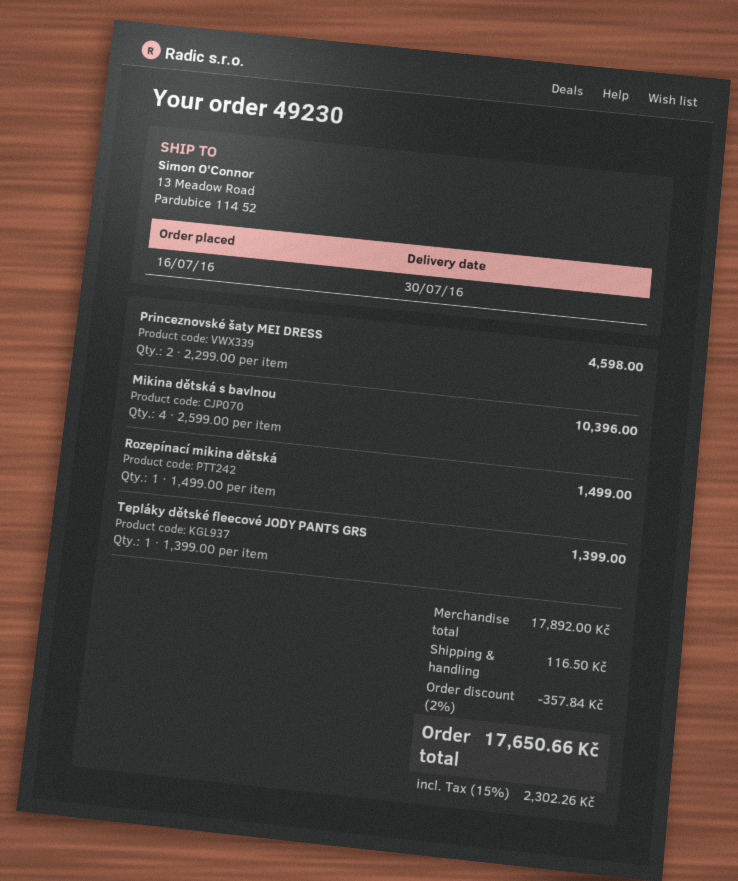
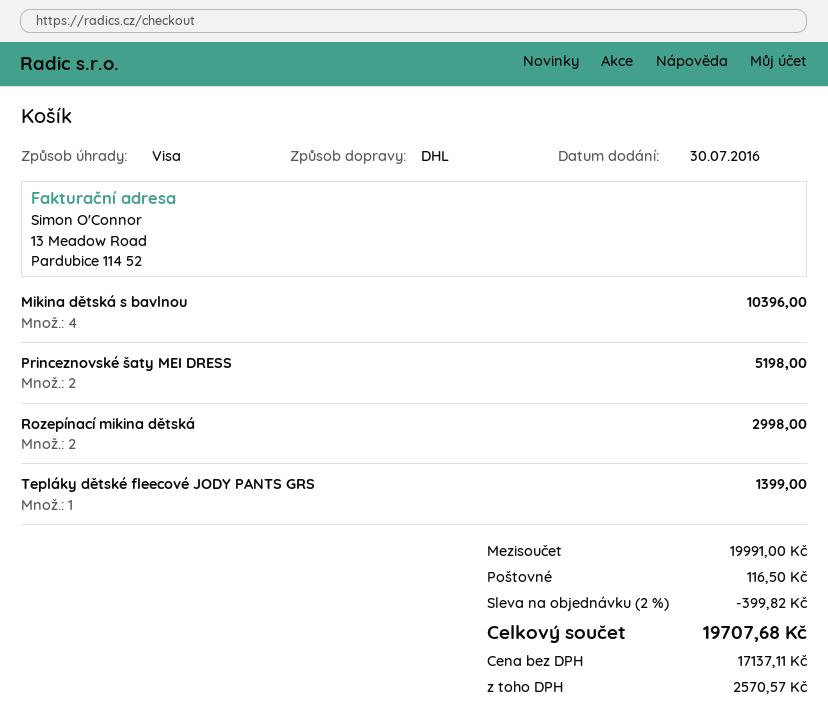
Princeznovské šaty MEI DRESS: 2 for 4598.00 -> 2 for 5198.00
Rozepínací mikina dětská: 1 for 1499.00 -> 2 for 2998.00
subtotal: 17892.00 -> 19991.00
discount: 2% = 357.84 -> 2% = 399.82
tax: 2302.26 -> 2570.57
total: 17650.66 -> 19707.68

